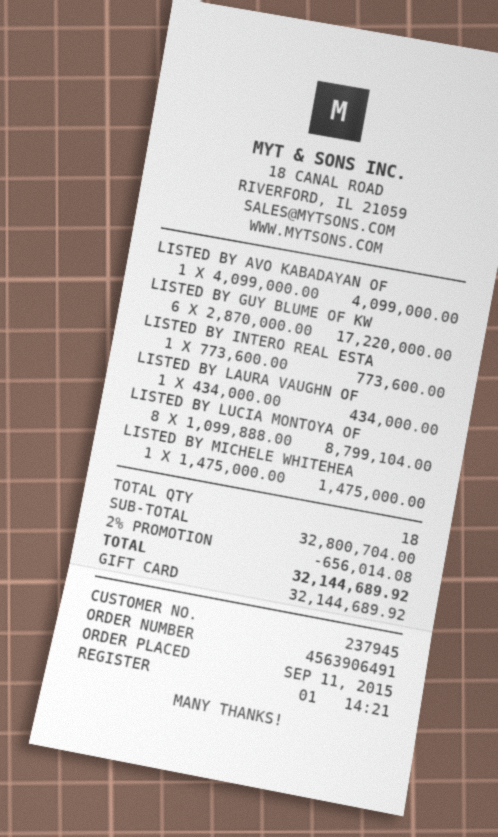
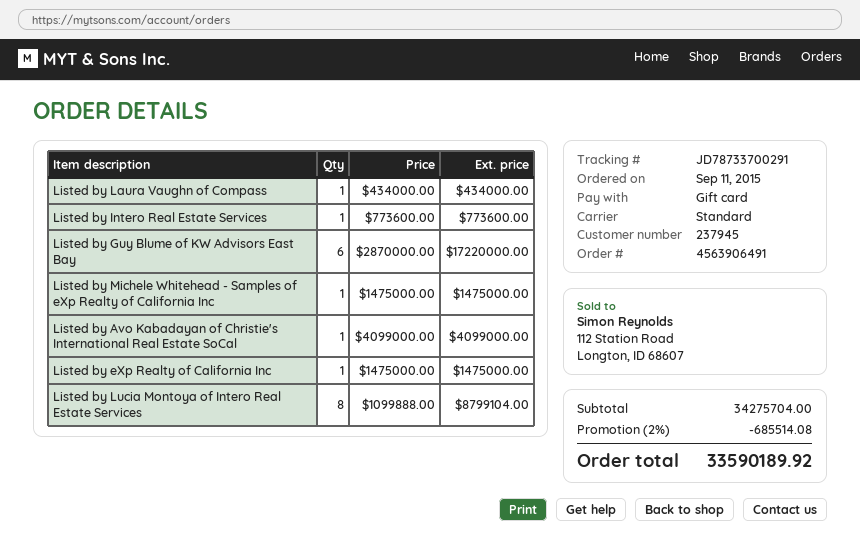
Listed by eXp Realty of California Inc: none -> 1 x 1475000.00 = 1475000.00
subtotal: 32800704.00 -> 34275704.00
discount: 2% = 656014.08 -> 2% = 685514.08
total: 32144689.92 -> 33590189.92

